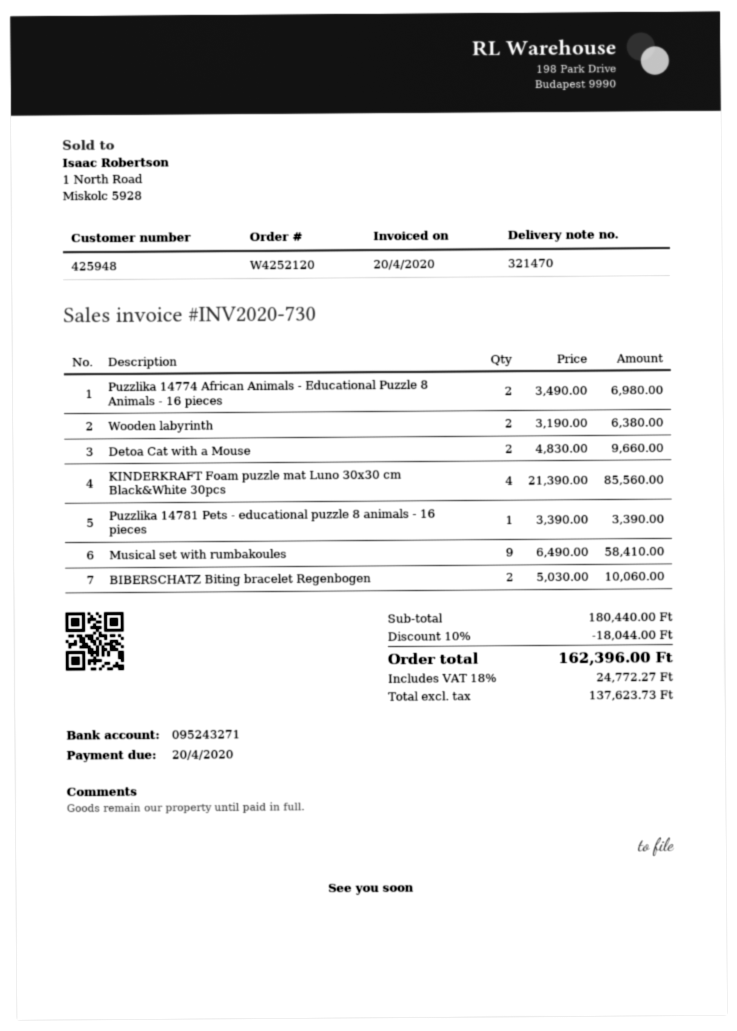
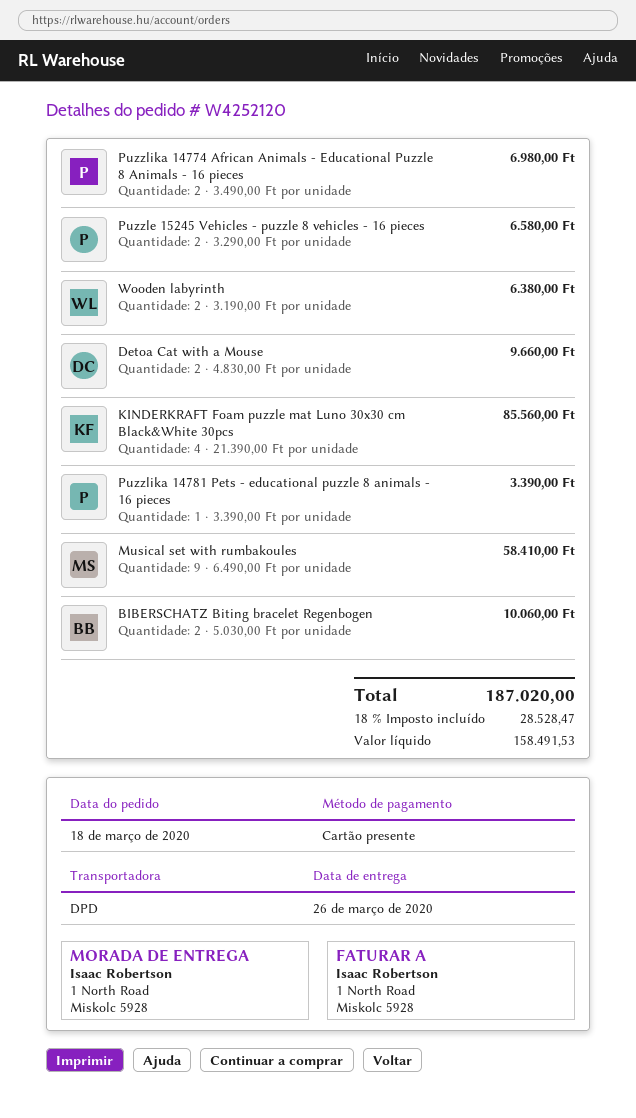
Puzzle 15245 Vehicles - puzzle 8 vehicles - 16 pieces: none -> 2 x 3290.00 = 6580.00
discount: 10% = 18044.00 -> none
net: 137623.73 -> 158491.53
tax: 18% = 24772.27 -> 18% = 28528.47
total: 162396.00 -> 187020.00

